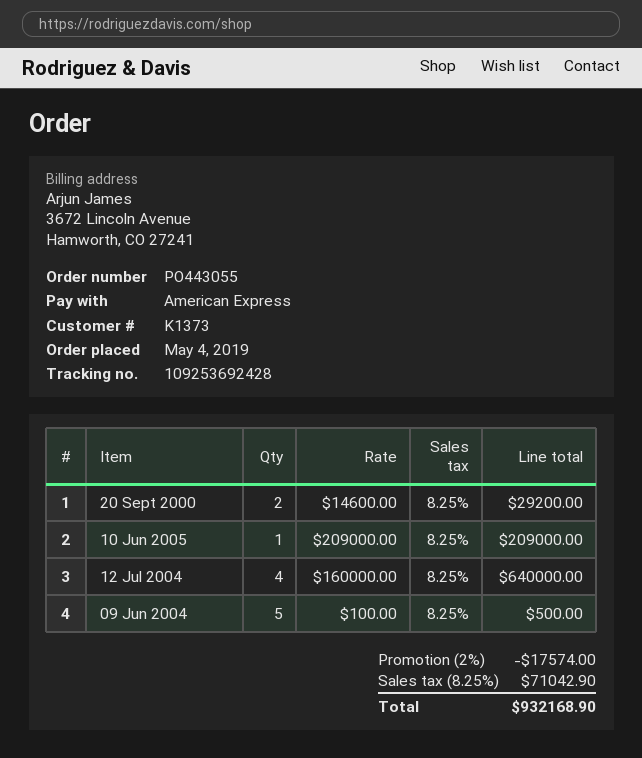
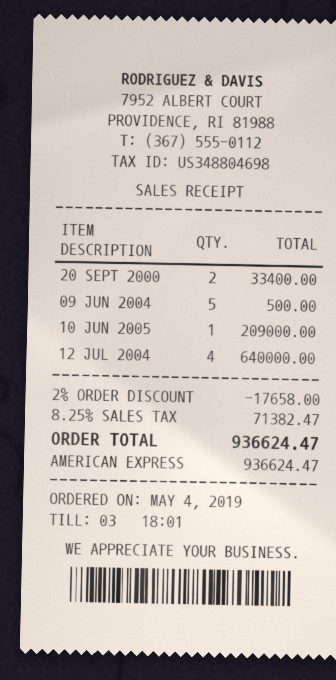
20 Sept 2000: 2 for 29200.00 -> 2 for 33400.00
discount: 2% = 17574.00 -> 2% = 17658.00
tax: 8.25% = 71042.90 -> 8.25% = 71382.47
total: 932168.90 -> 936624.47

